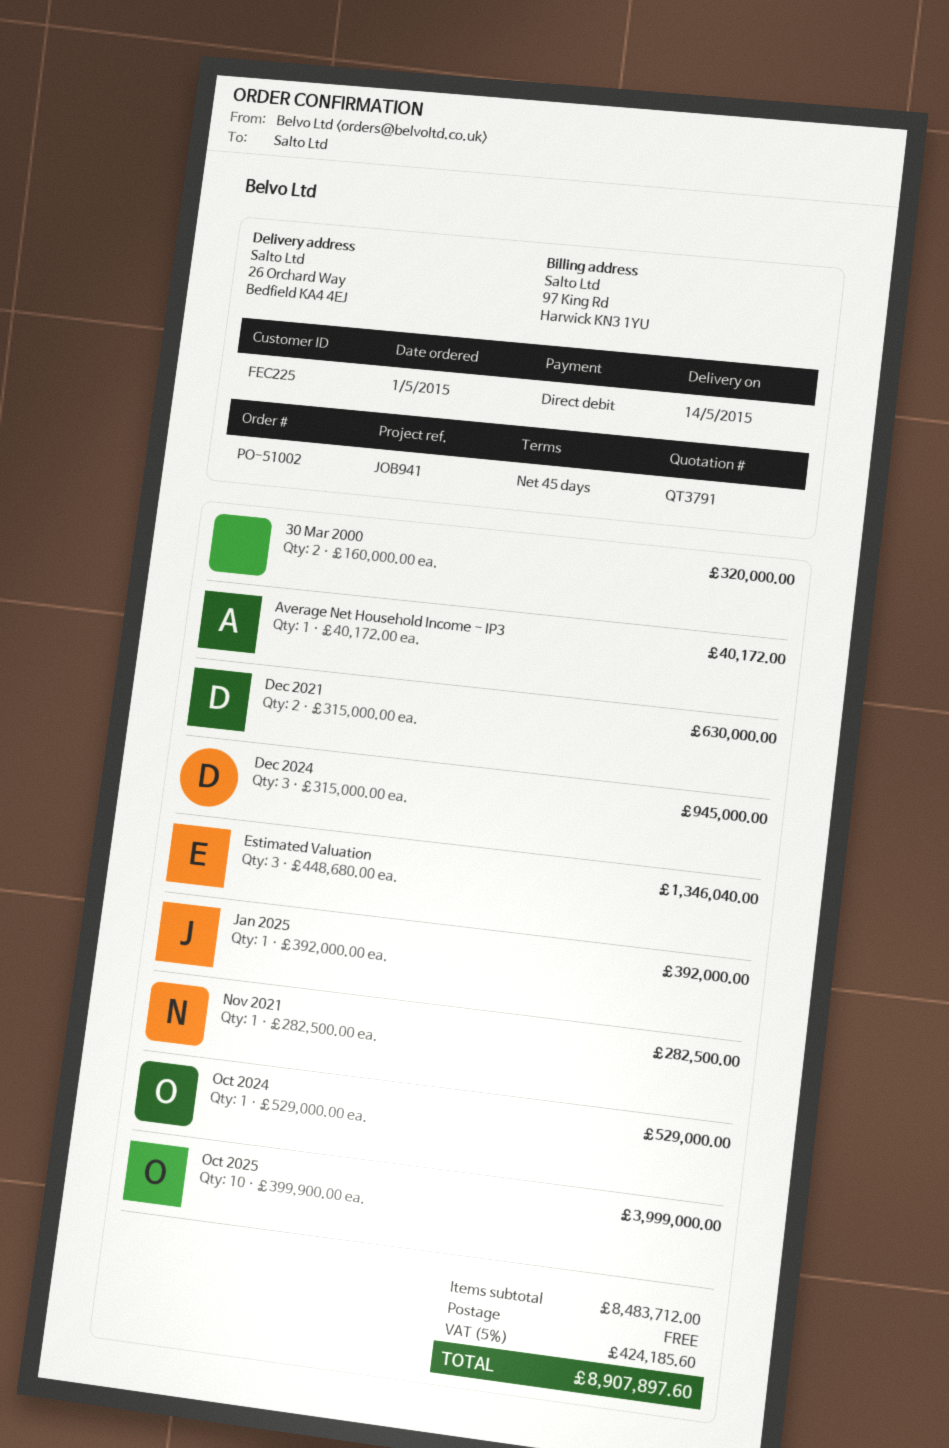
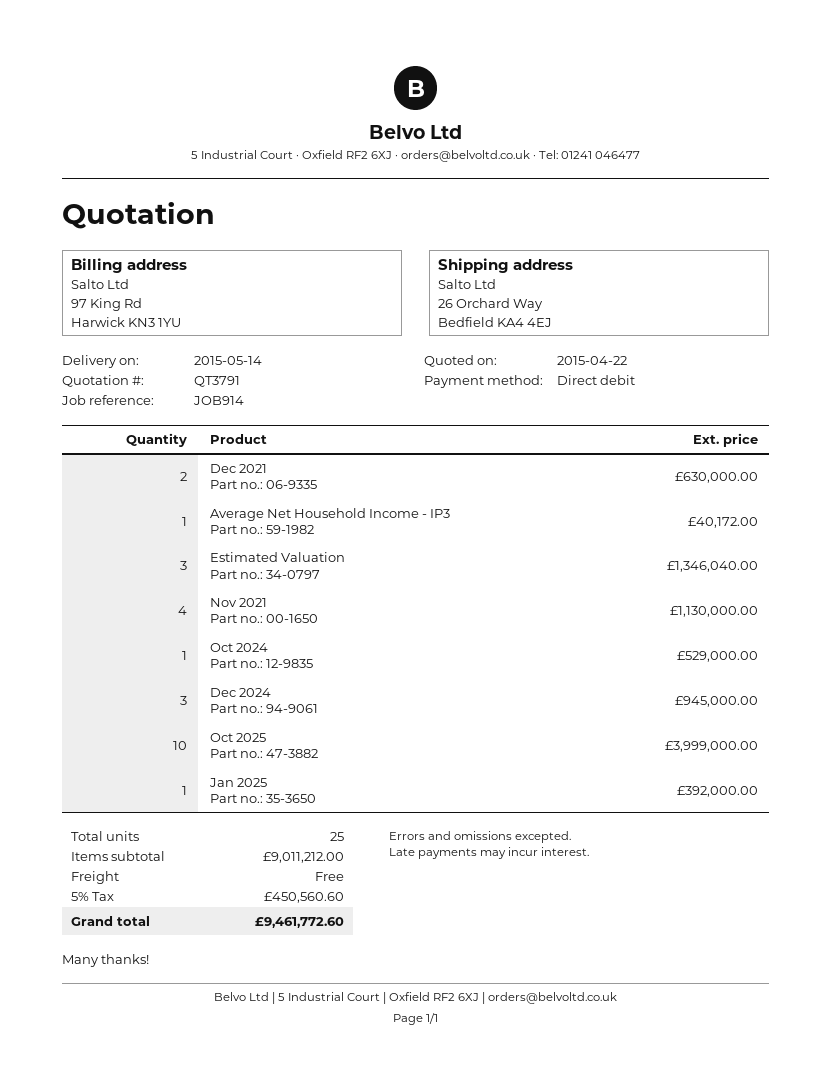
reference: JOB941 -> JOB914
30 Mar 2000: 2 for 320000.00 -> none
Nov 2021: 1 for 282500.00 -> 4 for 1130000.00
subtotal: 8483712.00 -> 9011212.00
tax: 5% = 424185.60 -> 5% = 450560.60
total: 8907897.60 -> 9461772.60

